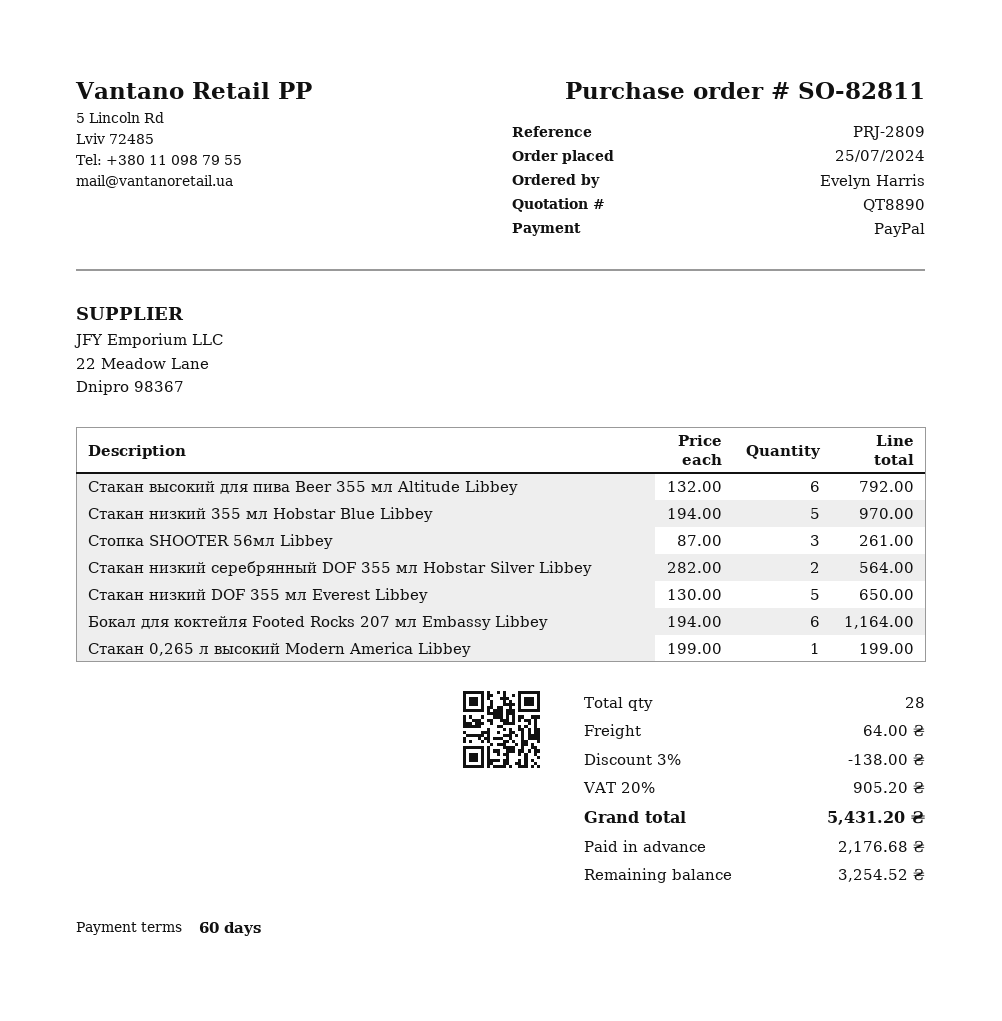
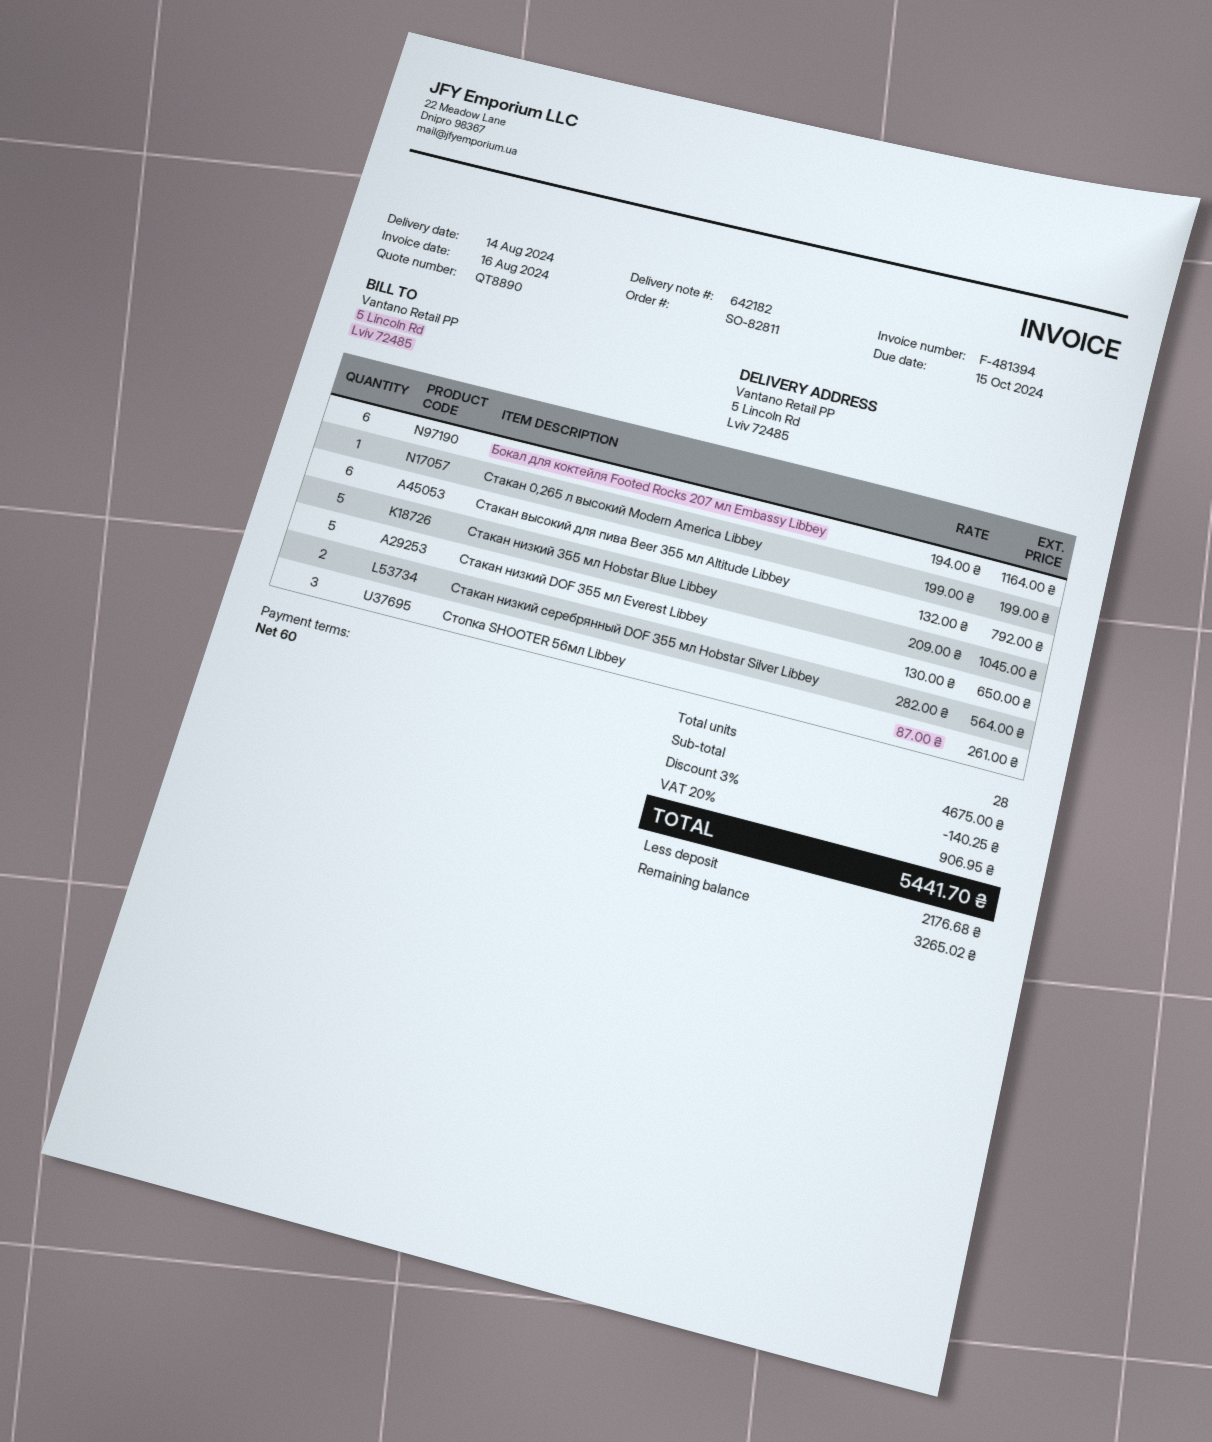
Стакан низкий 355 мл Hobstar Blue Libbey: 5 x 194.00 = 970.00 -> 5 x 209.00 = 1045.00
discount: 3% = 138.00 -> 3% = 140.25
shipping: 64.00 -> none
tax: 20% = 905.20 -> 20% = 906.95
total: 5431.20 -> 5441.70
balance: 3254.52 -> 3265.02

